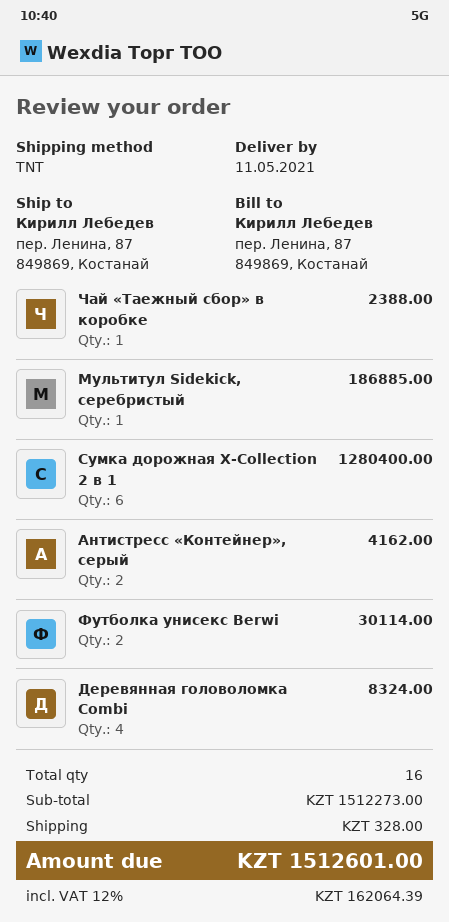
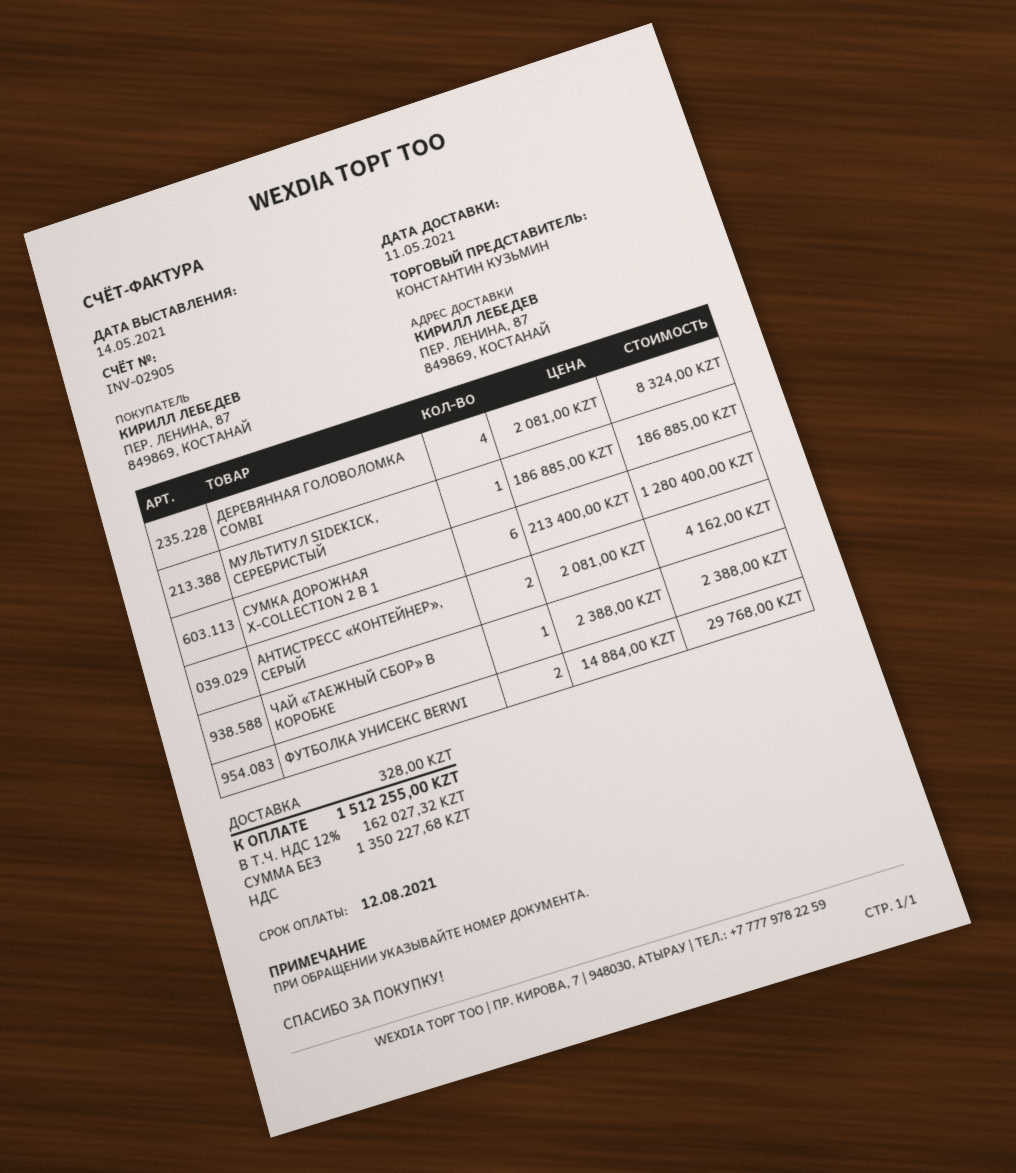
Футболка унисекс Berwi: 2 for 30114.00 -> 2 for 29768.00
tax: 12% = 162064.39 -> 12% = 162027.32
total: 1512601.00 -> 1512255.00

